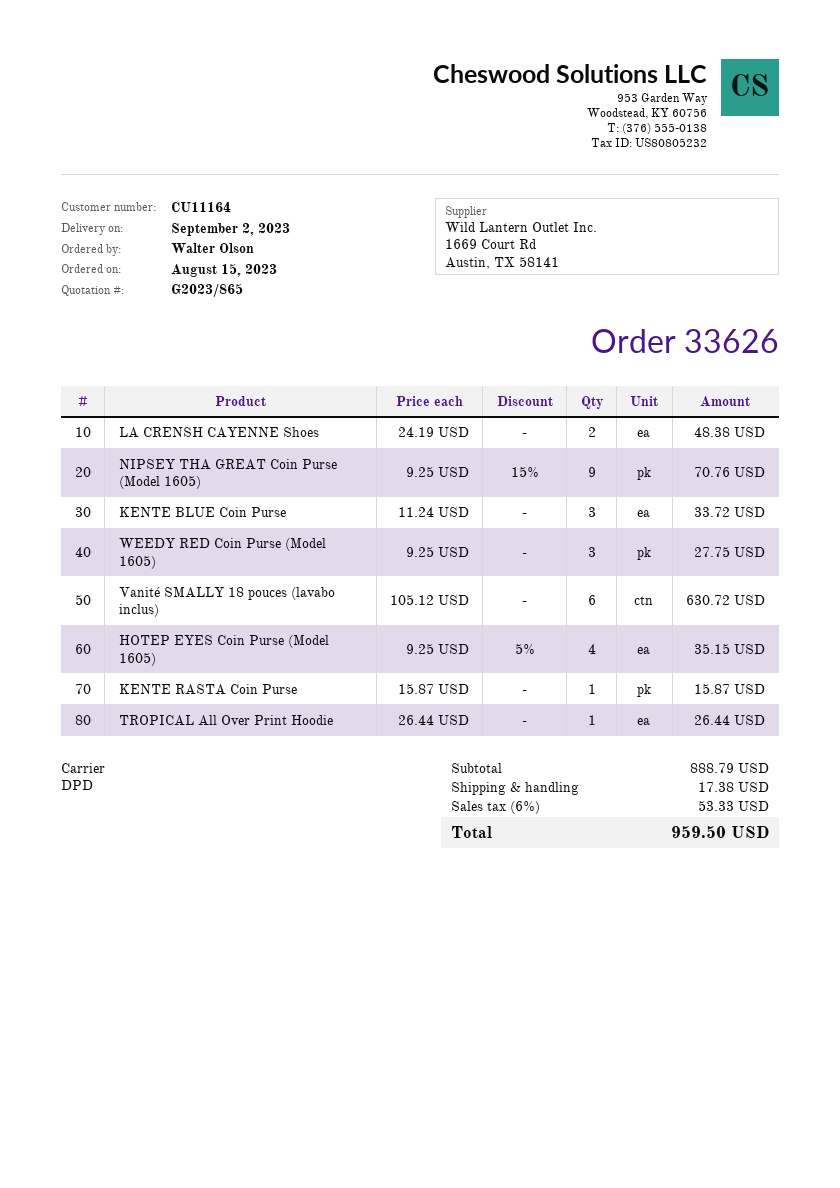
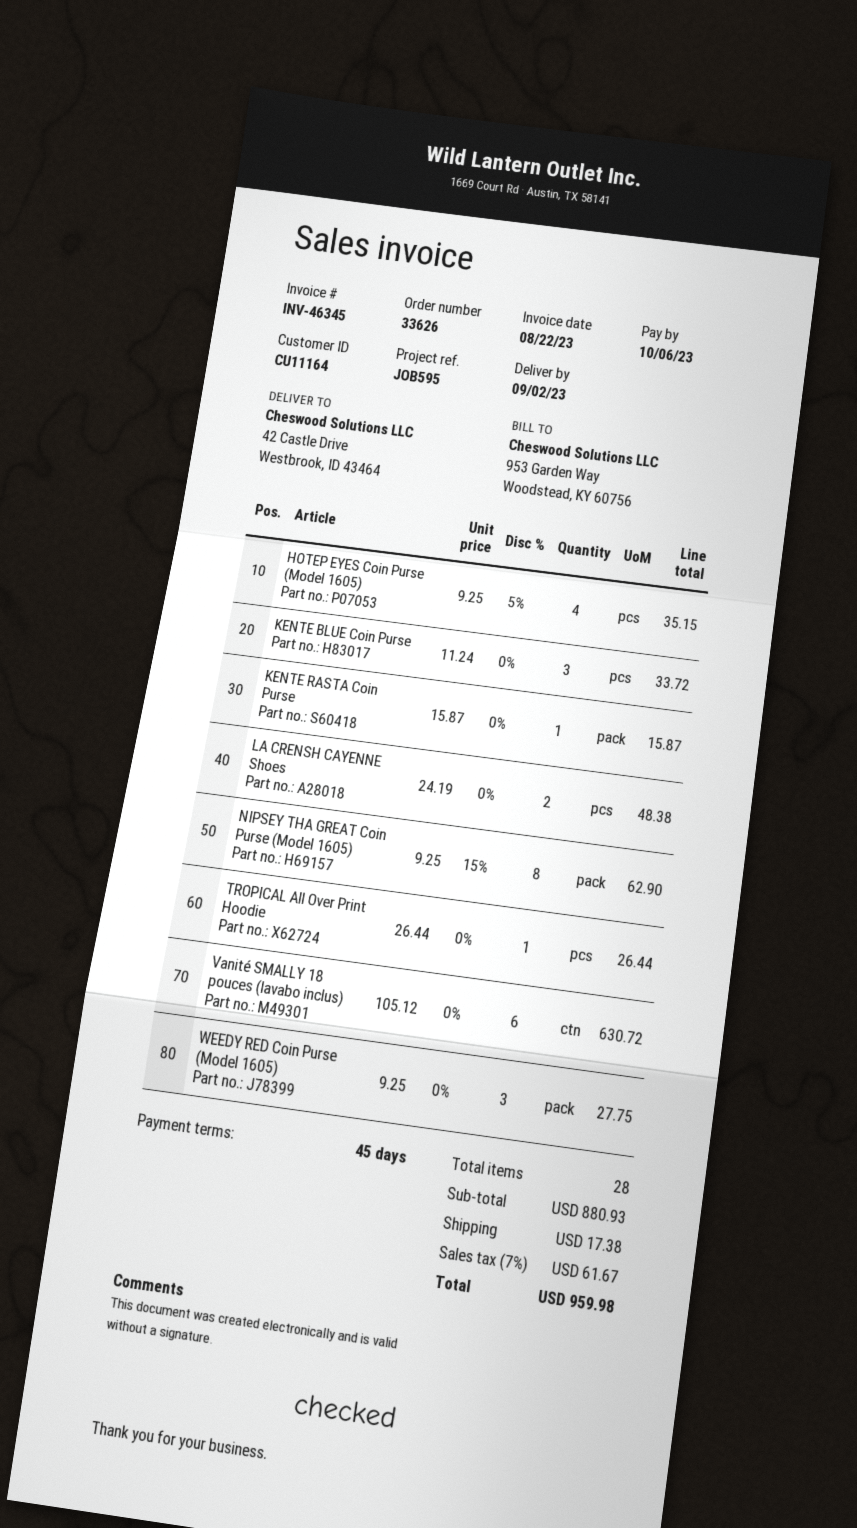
NIPSEY THA GREAT Coin Purse (Model 1605): 9 x 9.25 - 15% = 70.76 -> 8 x 9.25 - 15% = 62.90
subtotal: 888.79 -> 880.93
tax: 6% = 53.33 -> 7% = 61.67
total: 959.50 -> 959.98

